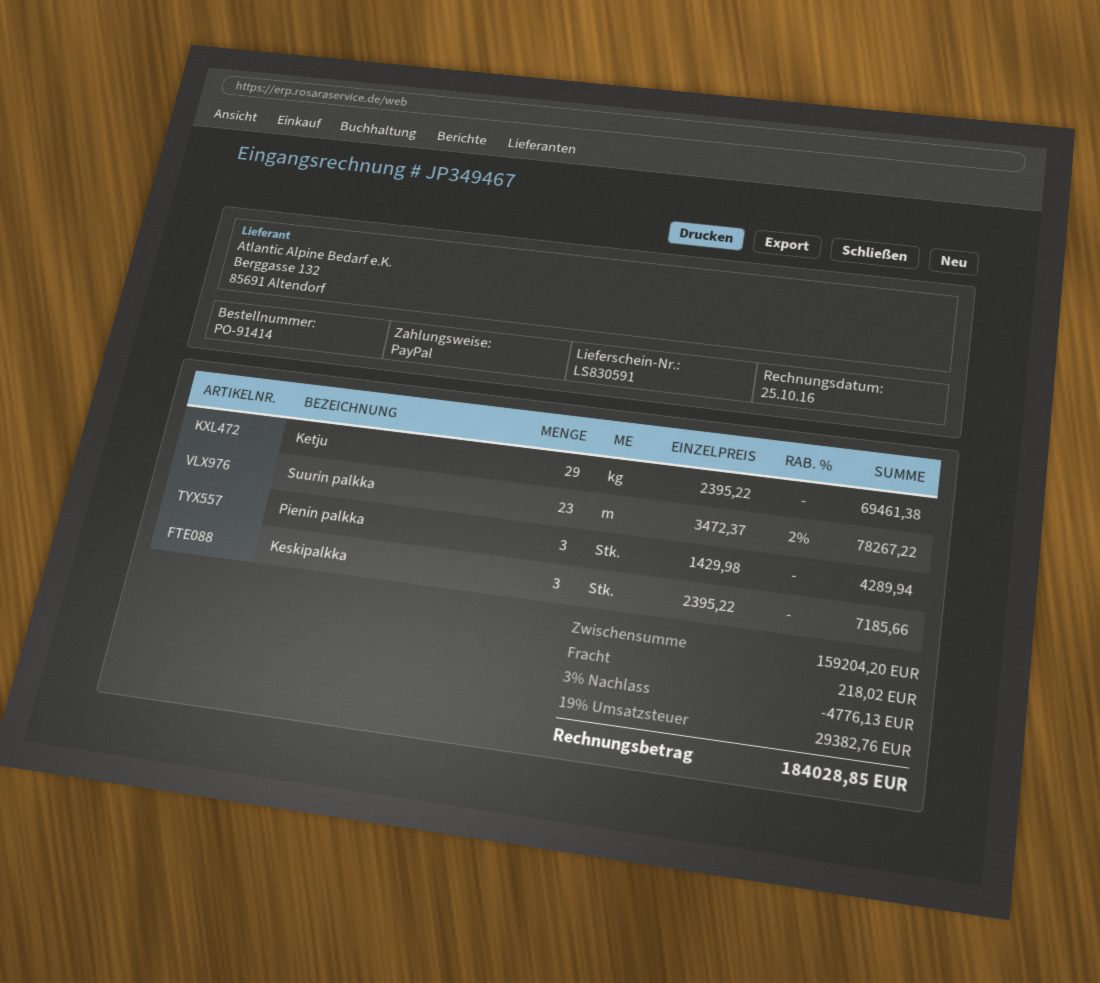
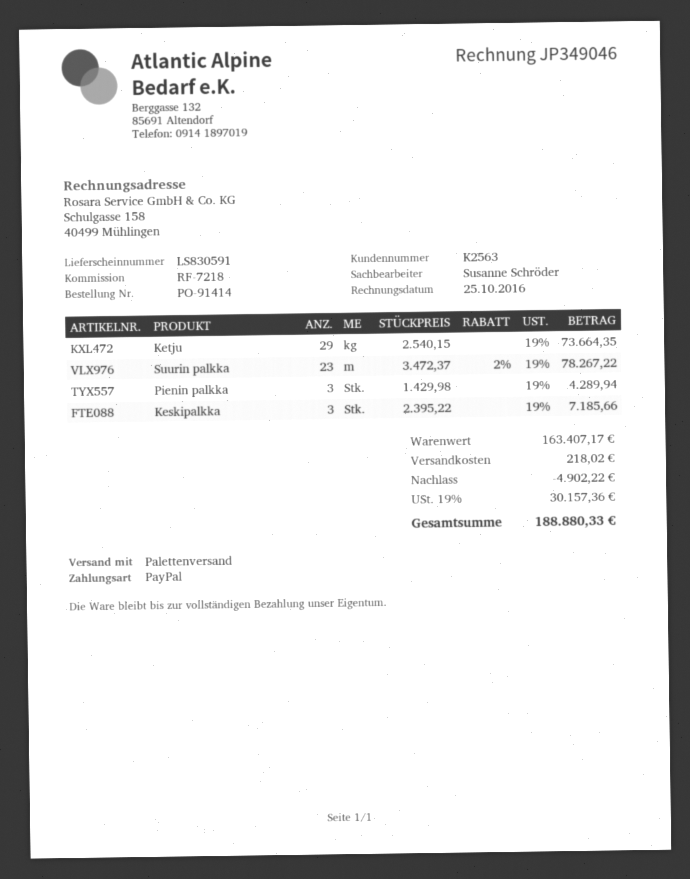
invoice number: JP349467 -> JP349046
Ketju: 29 x 2395.22 = 69461.38 -> 29 x 2540.15 = 73664.35
subtotal: 159204.20 -> 163407.17
discount: 4776.13 -> 4902.22
tax: 19% = 29382.76 -> 19% = 30157.36
total: 184028.85 -> 188880.33

